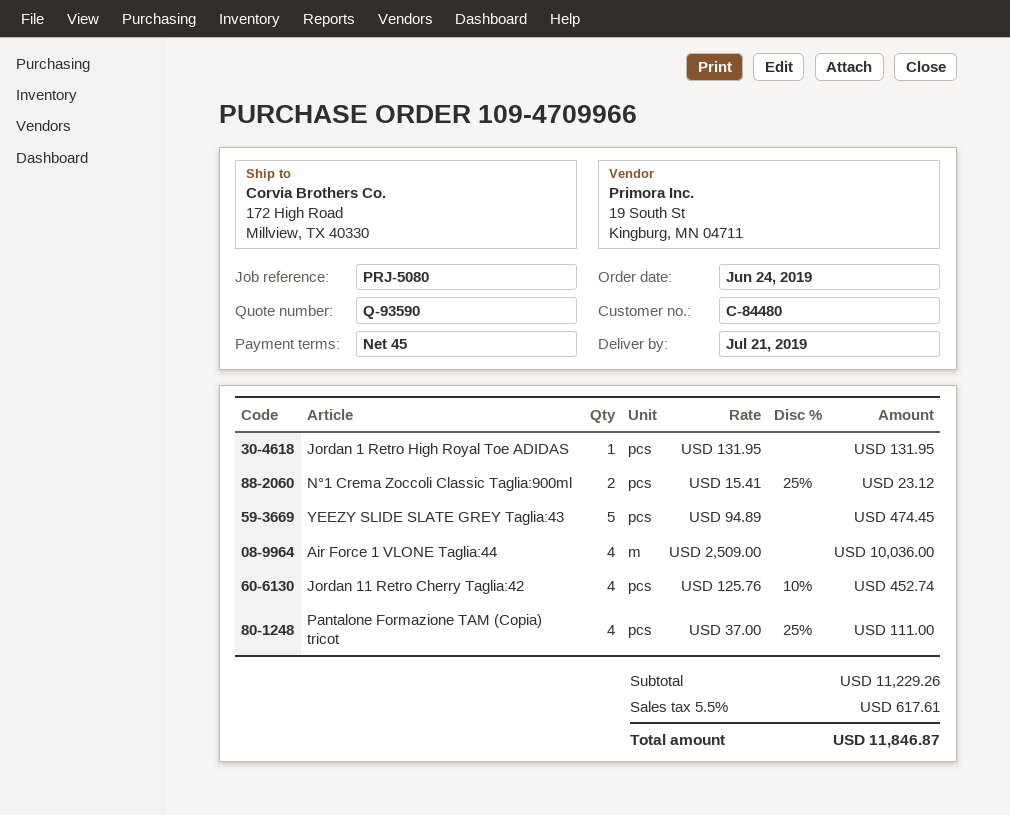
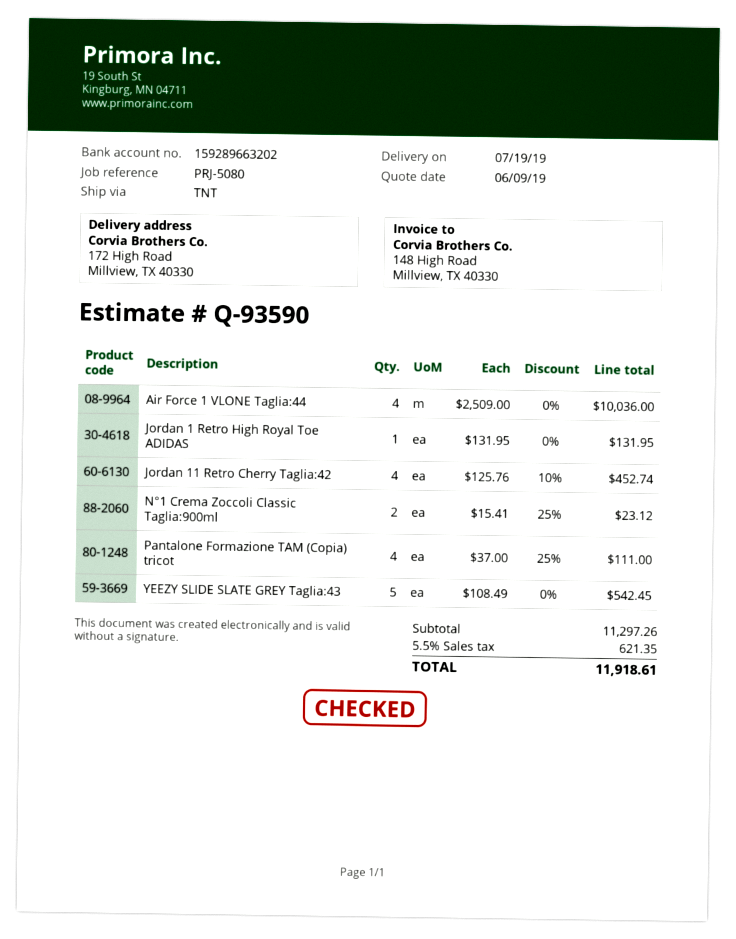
delivery date: 2019-07-21 -> 2019-07-19
YEEZY SLIDE SLATE GREY Taglia:43: 5 x 94.89 = 474.45 -> 5 x 108.49 = 542.45
subtotal: 11229.26 -> 11297.26
tax: 5.5% = 617.61 -> 5.5% = 621.35
total: 11846.87 -> 11918.61

